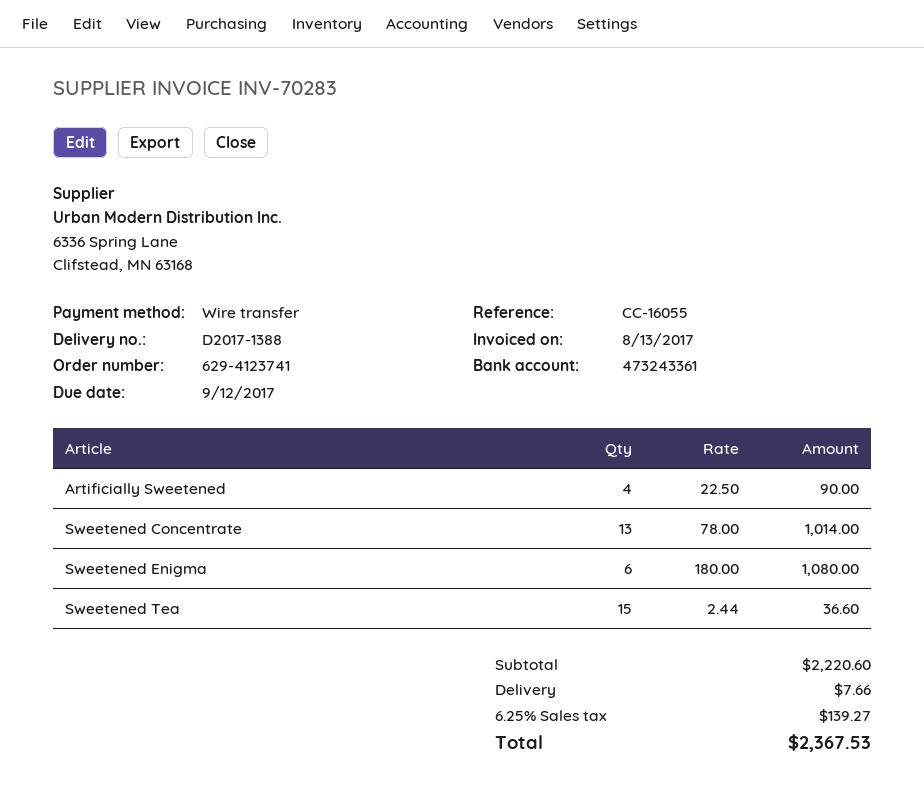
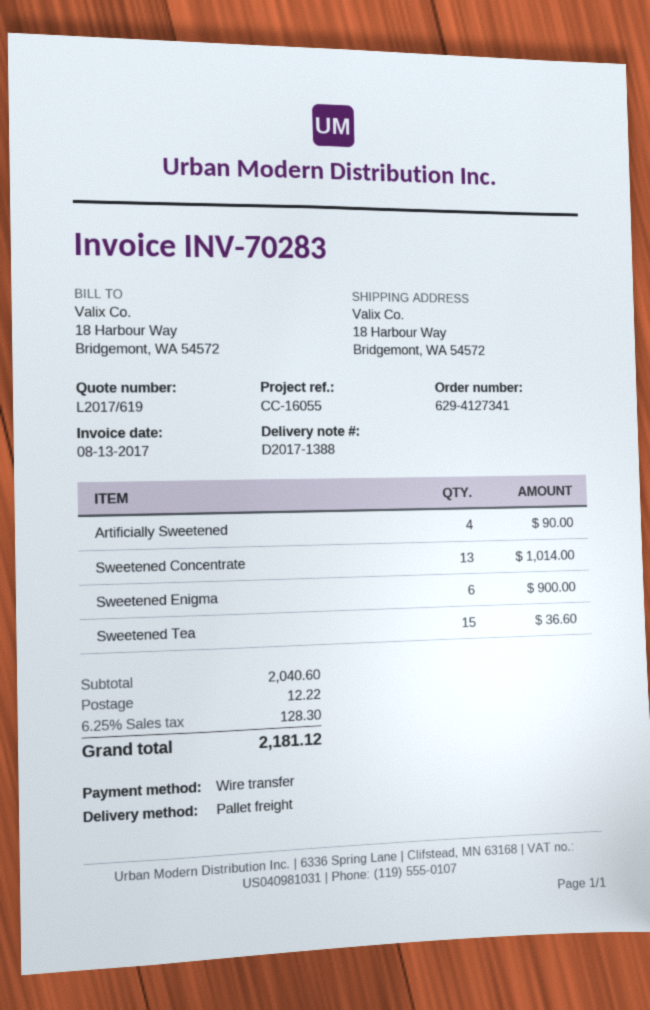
order number: 629-4123741 -> 629-4127341
Sweetened Enigma: 6 for 1080.00 -> 6 for 900.00
subtotal: 2220.60 -> 2040.60
shipping: 7.66 -> 12.22
tax: 6.25% = 139.27 -> 6.25% = 128.30
total: 2367.53 -> 2181.12

